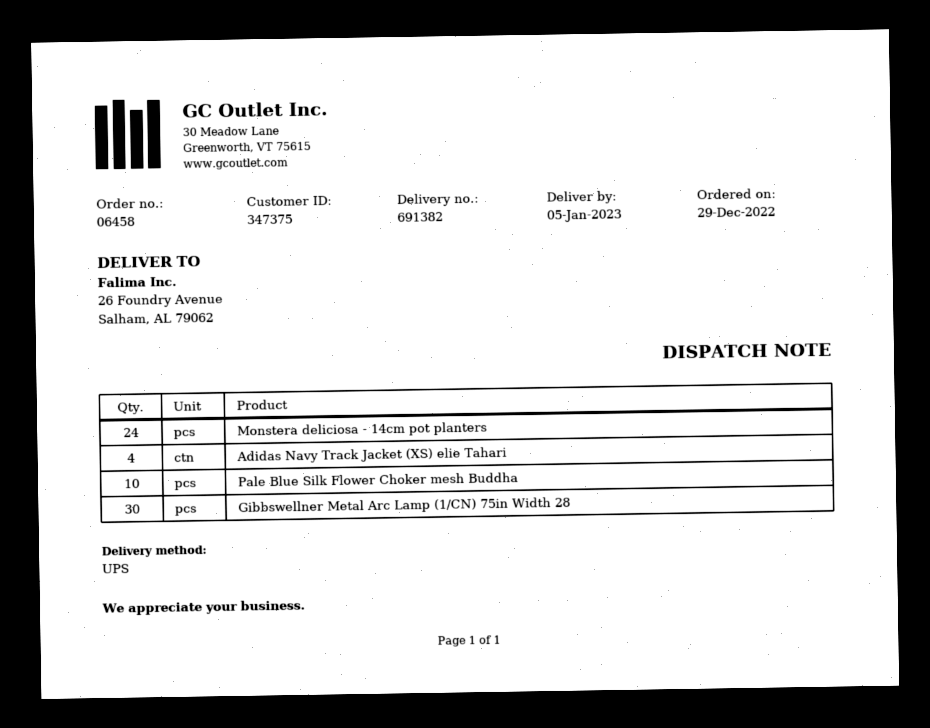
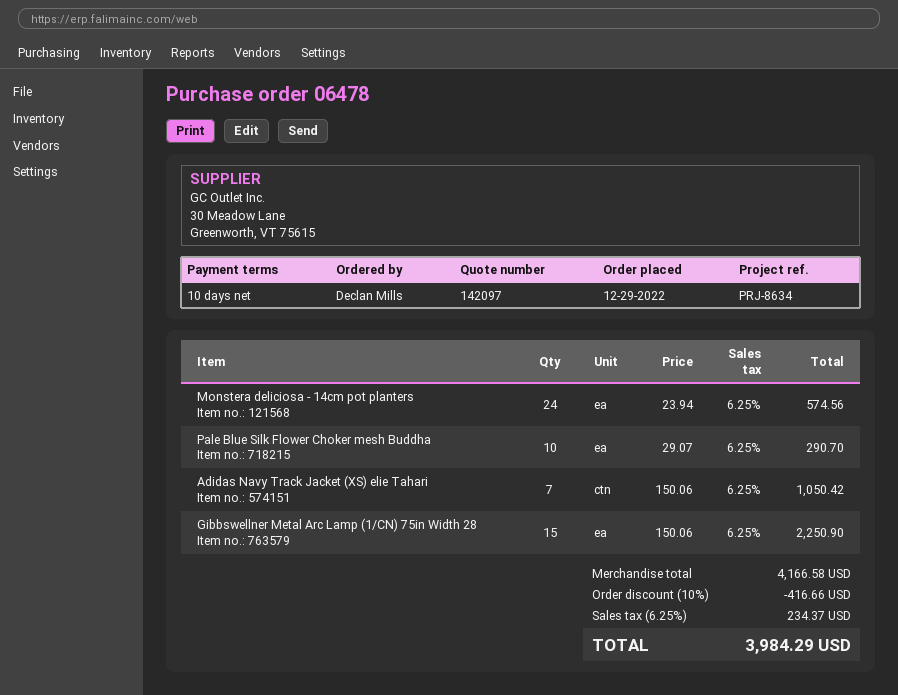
order number: 06458 -> 06478
Adidas Navy Track Jacket (XS) elie Tahari: 4 -> 7
Gibbswellner Metal Arc Lamp (1/CN) 75in Width 28: 30 -> 15

